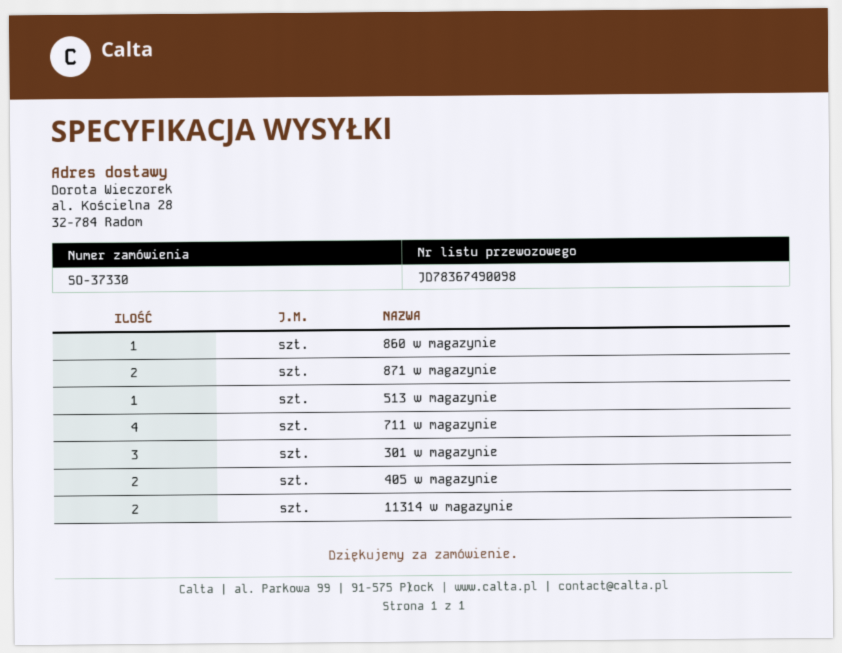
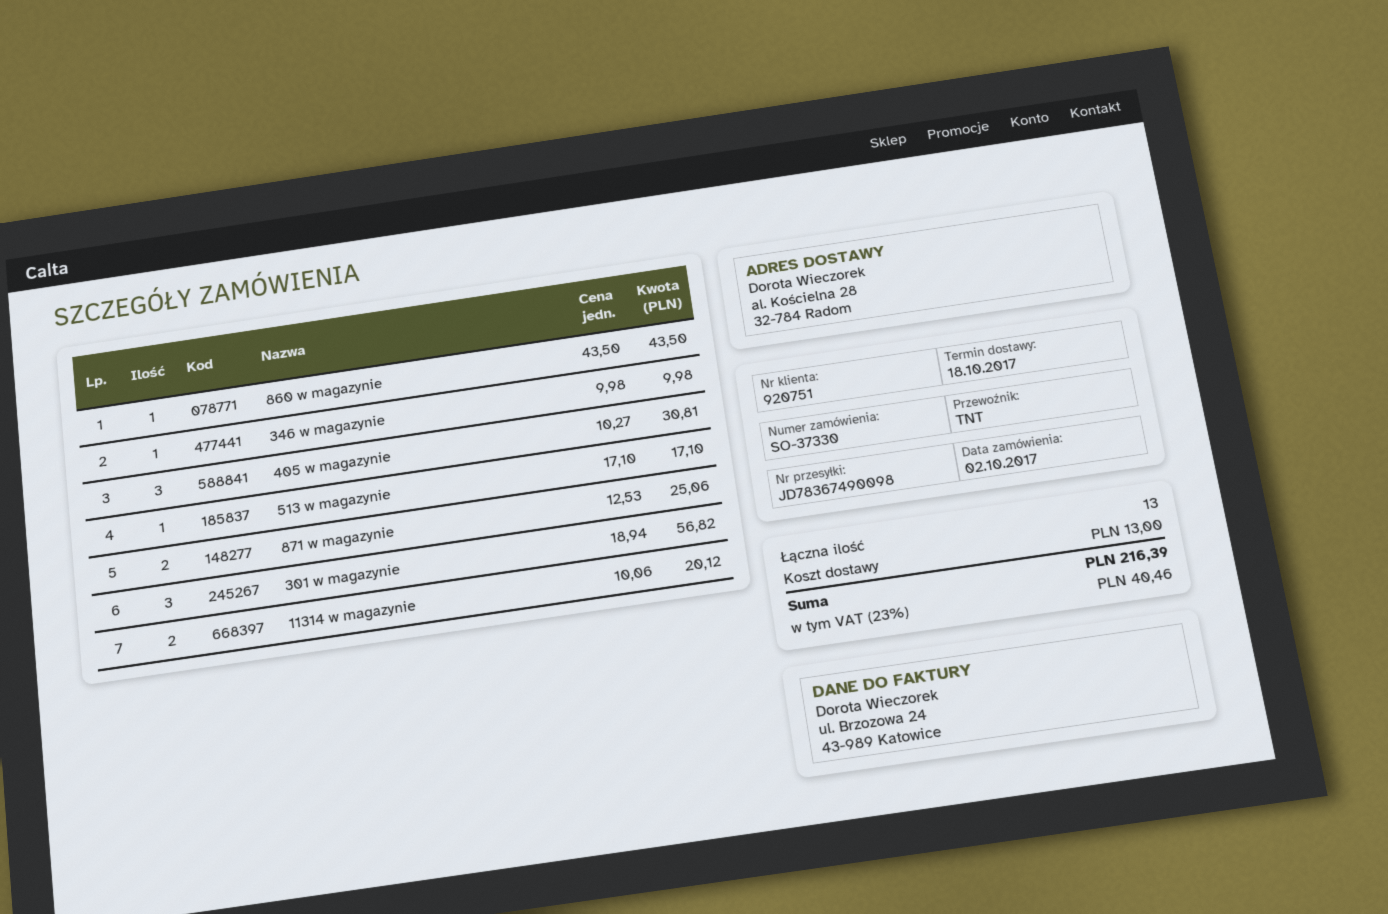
711 w magazynie: 4 -> none
405 w magazynie: 2 -> 3
346 w magazynie: none -> 1

